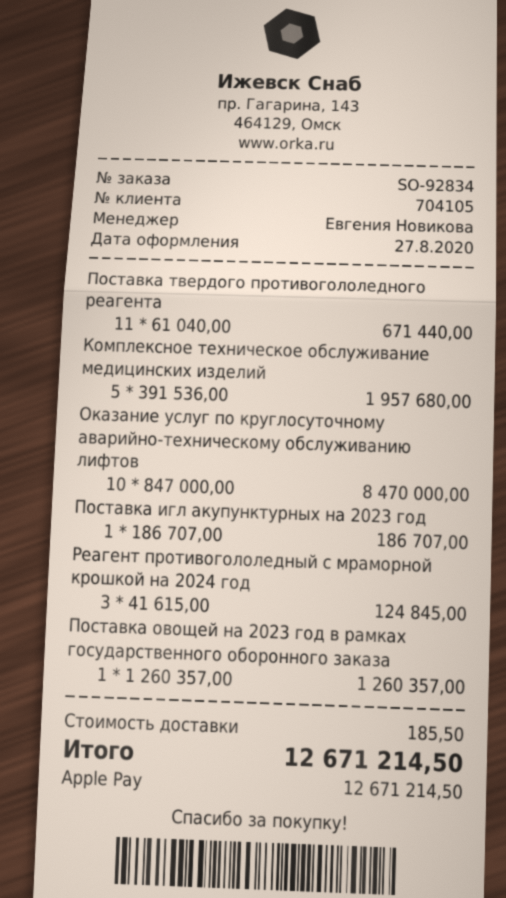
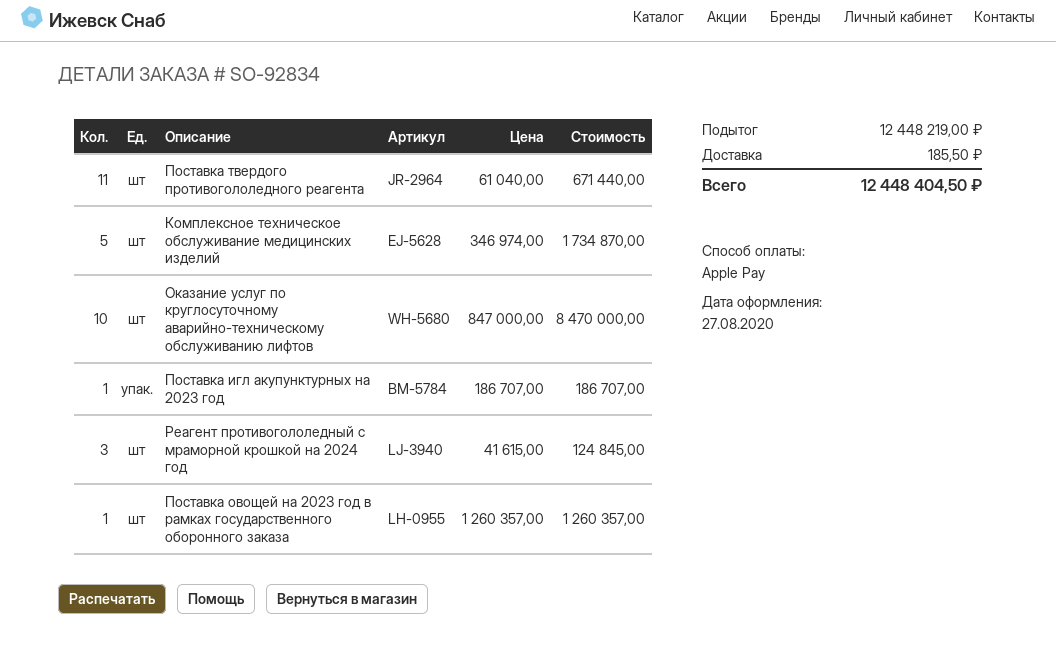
Комплексное техническое обслуживание медицинских изделий: 5 x 391536.00 = 1957680.00 -> 5 x 346974.00 = 1734870.00
total: 12671214.50 -> 12448404.50

